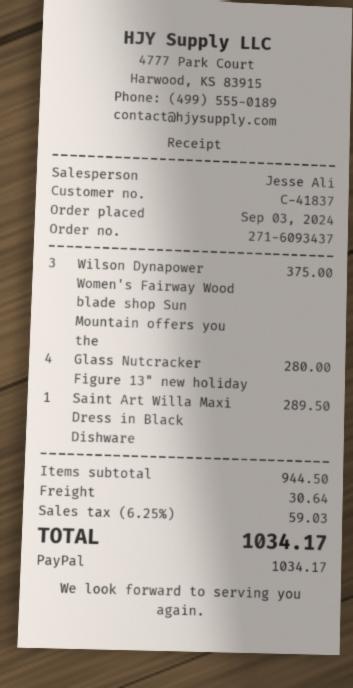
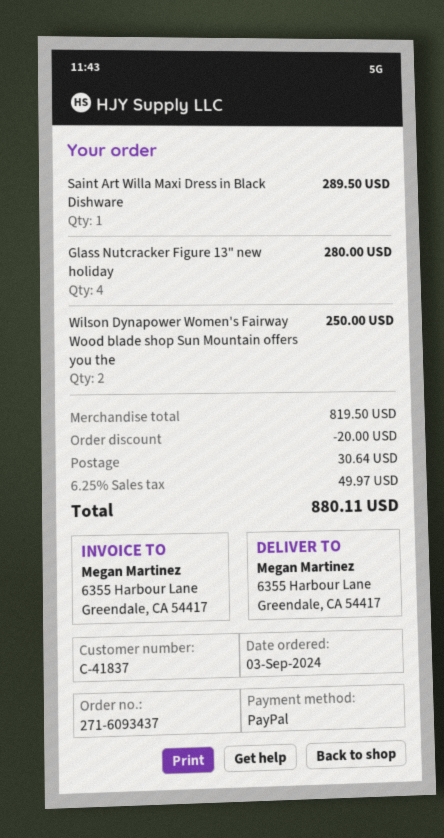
Wilson Dynapower Women's Fairway Wood blade shop Sun Mountain offers you the: 3 for 375.00 -> 2 for 250.00
subtotal: 944.50 -> 819.50
discount: none -> 20.00
tax: 6.25% = 59.03 -> 6.25% = 49.97
total: 1034.17 -> 880.11

